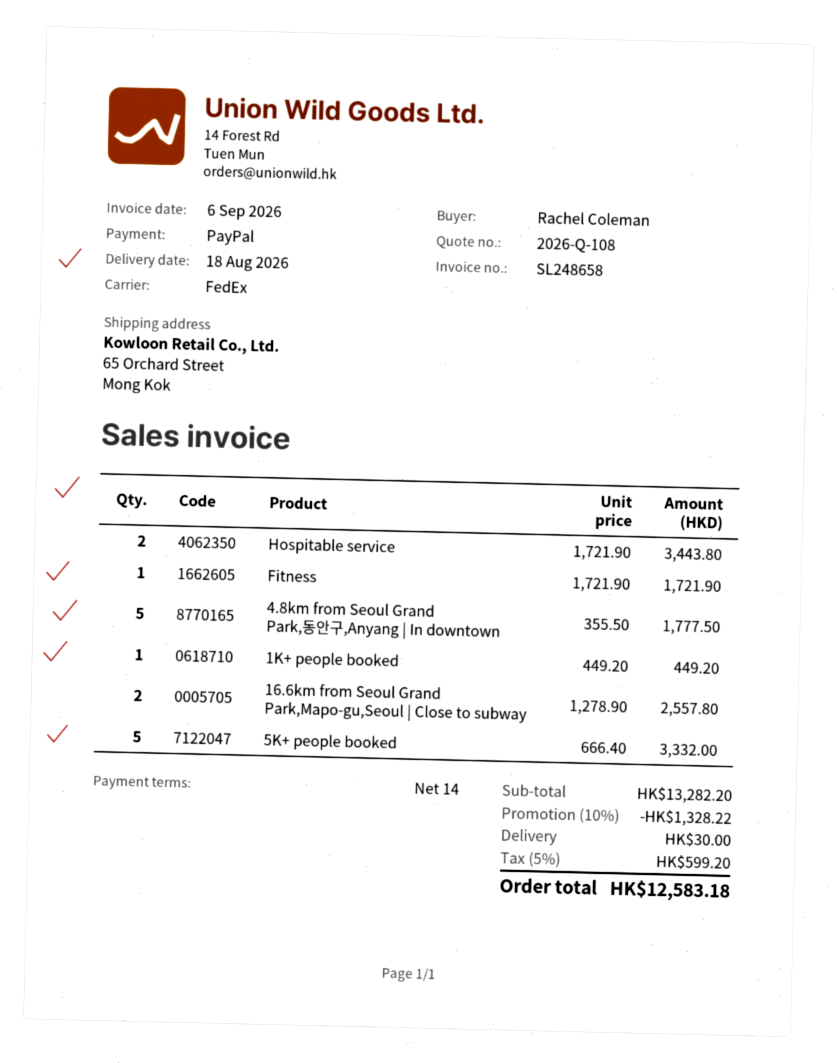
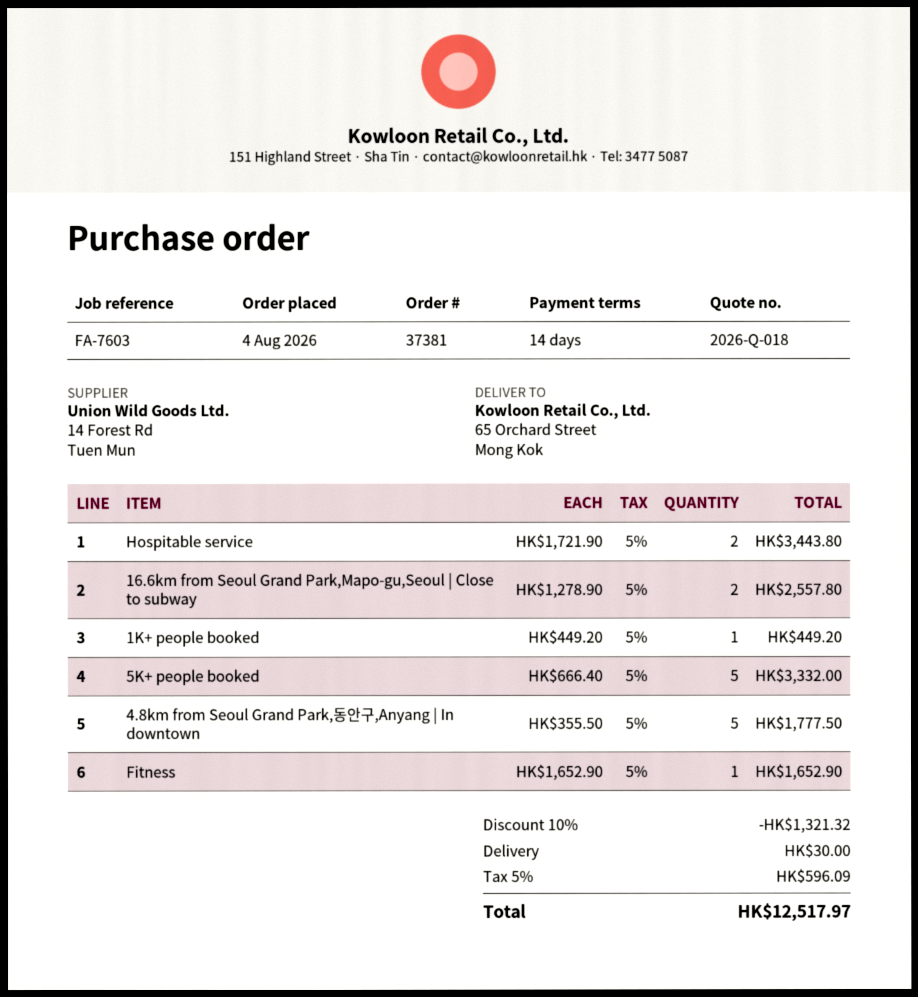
quote number: 2026-Q-108 -> 2026-Q-018
Fitness: 1 x 1721.90 = 1721.90 -> 1 x 1652.90 = 1652.90
discount: 10% = 1328.22 -> 10% = 1321.32
tax: 5% = 599.20 -> 5% = 596.09
total: 12583.18 -> 12517.97

